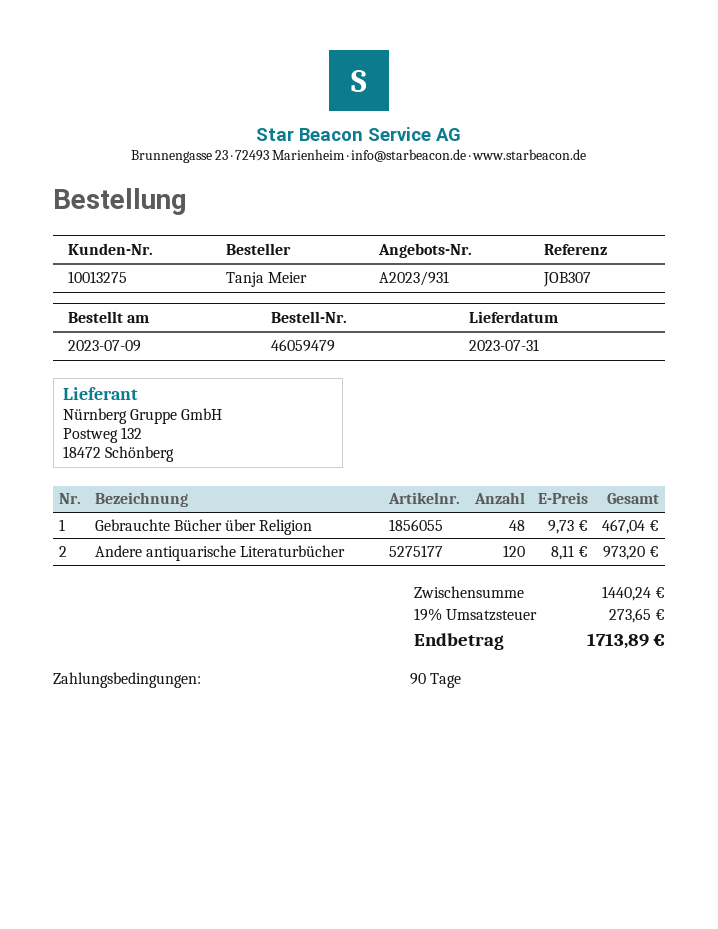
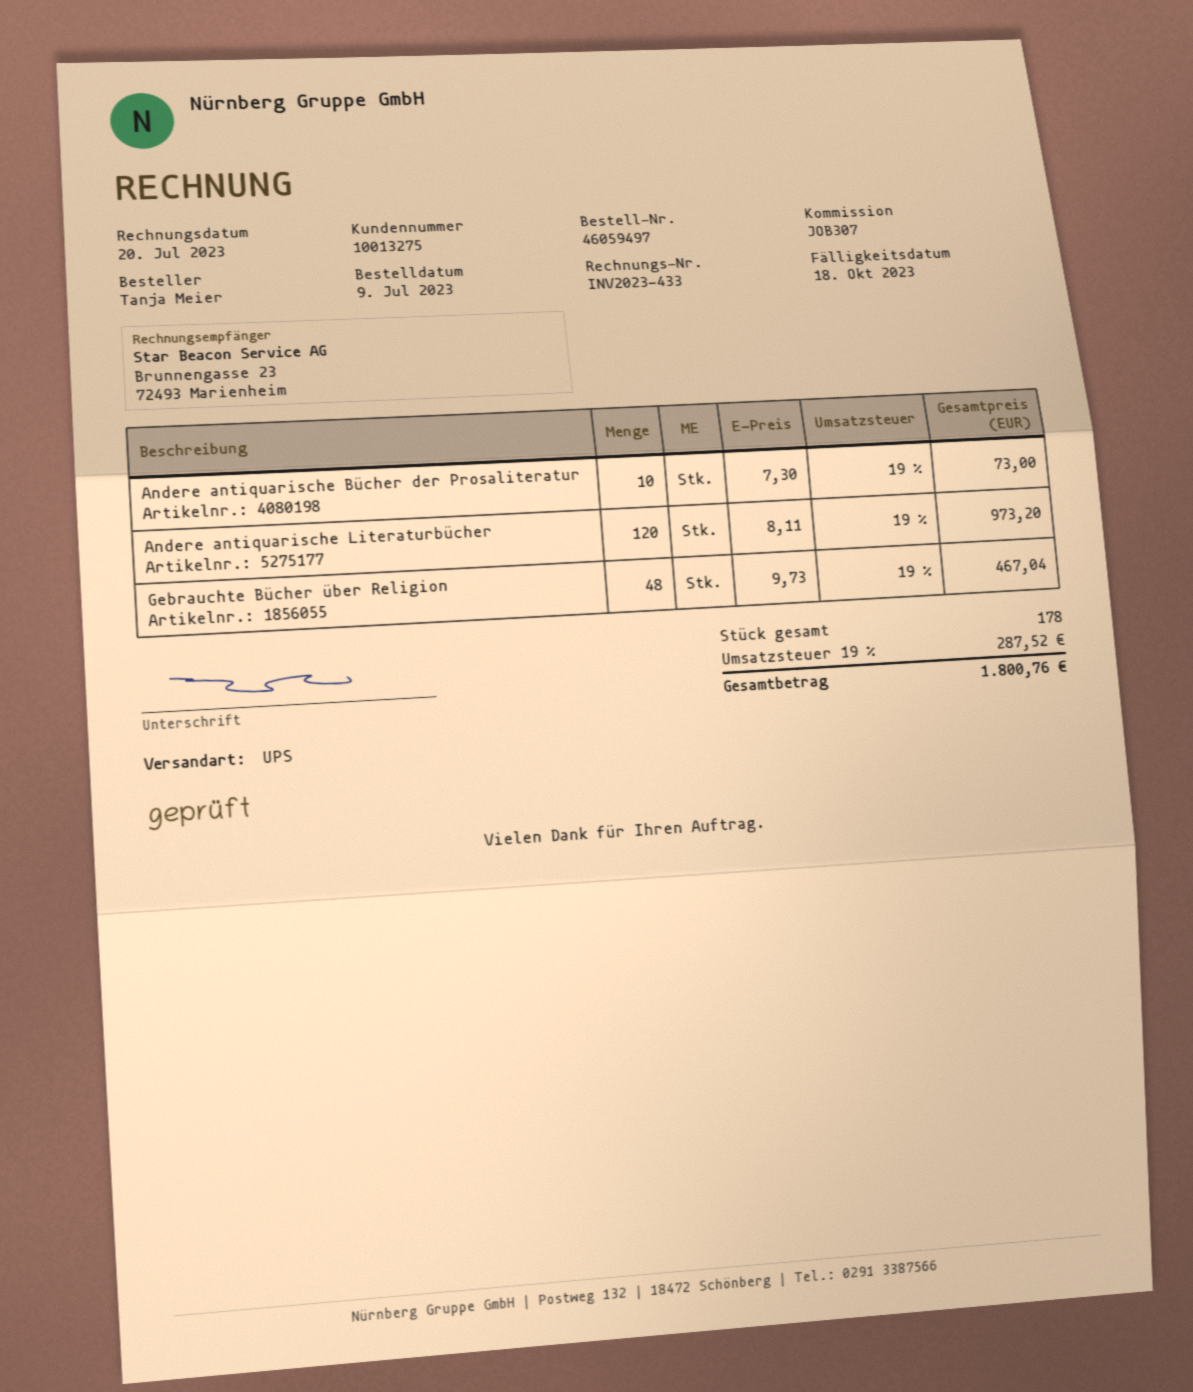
order number: 46059479 -> 46059497
Andere antiquarische Bücher der Prosaliteratur: none -> 10 x 7.30 = 73.00
tax: 19% = 273.65 -> 19% = 287.52
total: 1713.89 -> 1800.76

